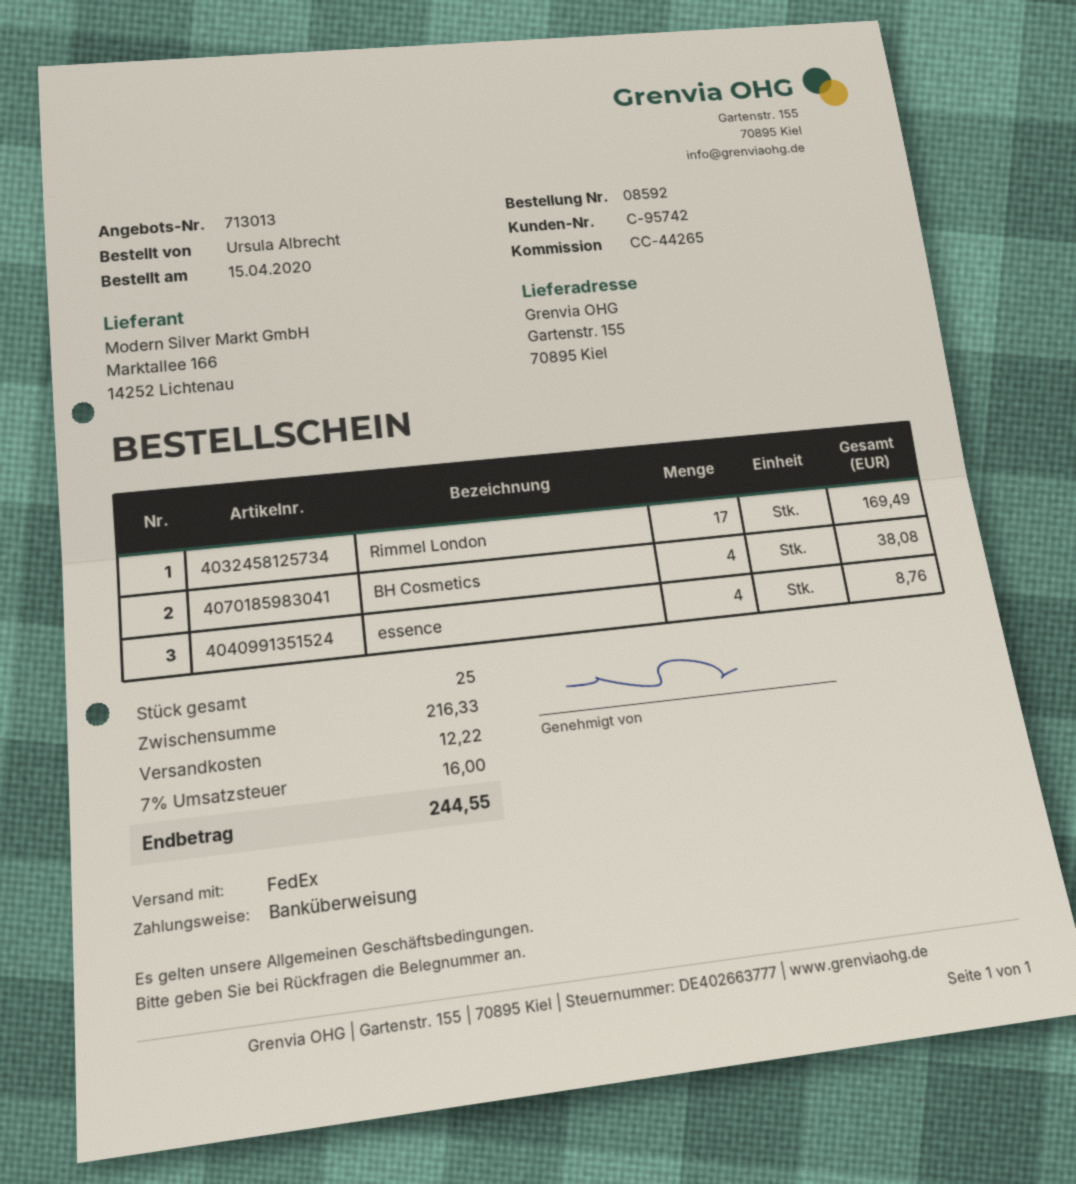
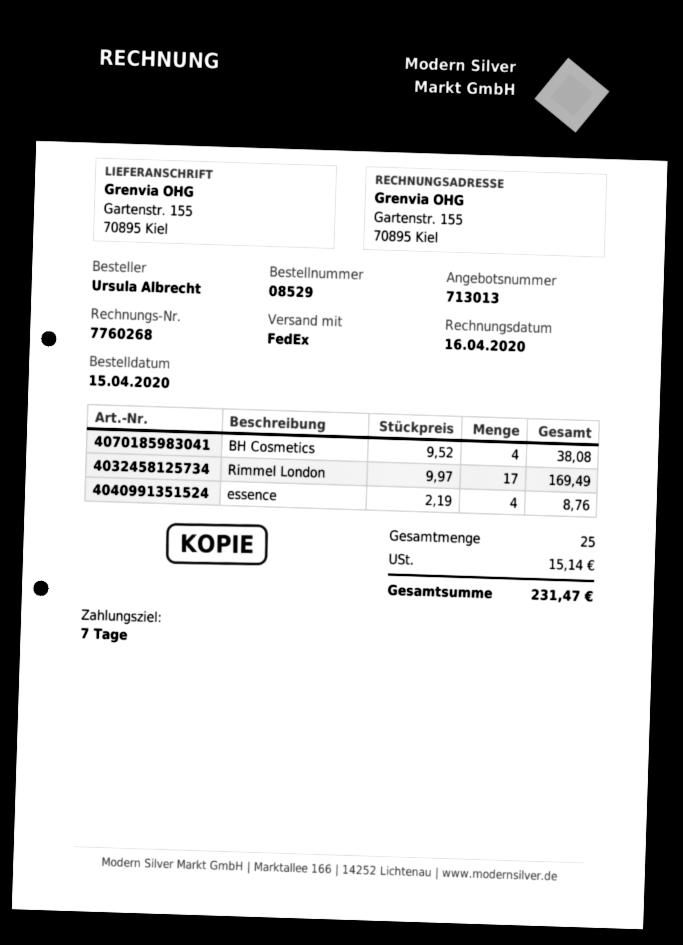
order number: 08592 -> 08529
shipping: 12.22 -> none
tax: 16.00 -> 15.14
total: 244.55 -> 231.47

